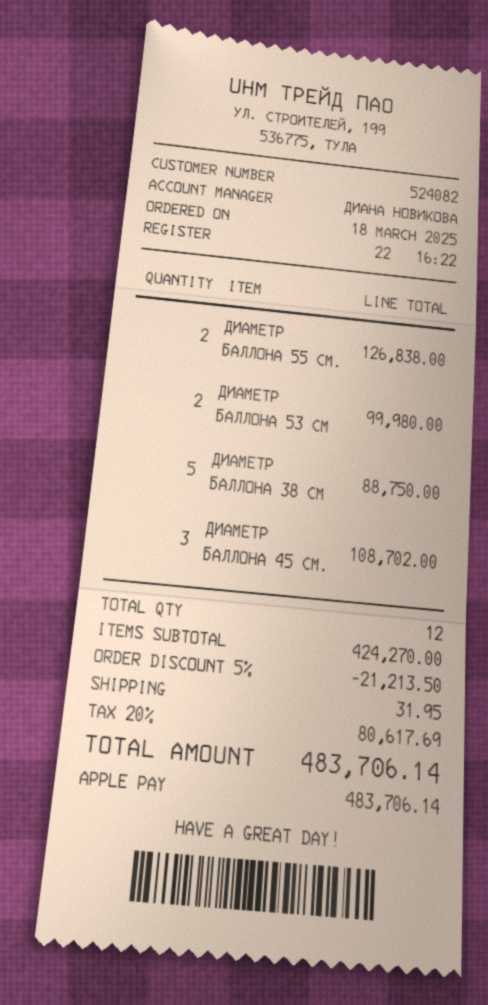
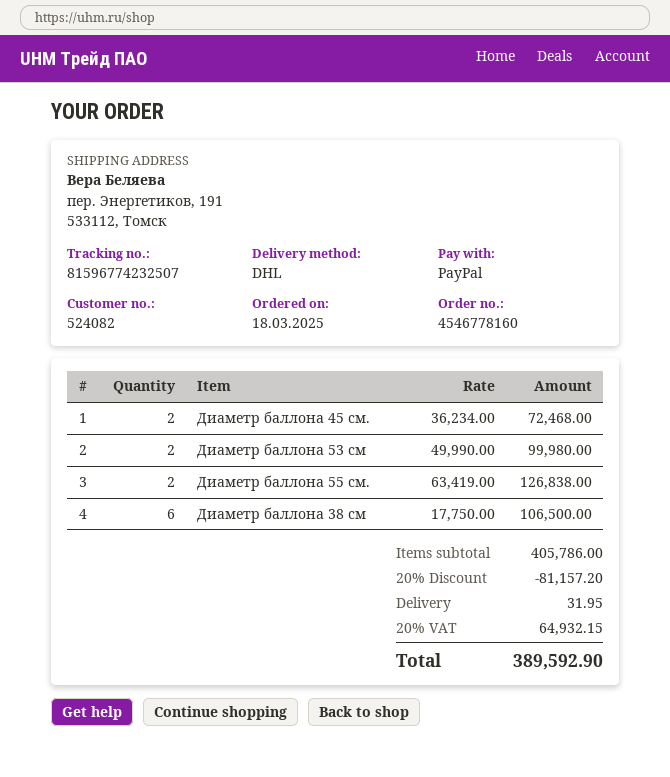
payment method: Apple Pay -> PayPal
ДИАМЕТР БАЛЛОНА 38 СМ: 5 for 88750.00 -> 6 for 106500.00
ДИАМЕТР БАЛЛОНА 45 СМ.: 3 for 108702.00 -> 2 for 72468.00
subtotal: 424270.00 -> 405786.00
discount: 5% = 21213.50 -> 20% = 81157.20
tax: 20% = 80617.69 -> 20% = 64932.15
total: 483706.14 -> 389592.90

